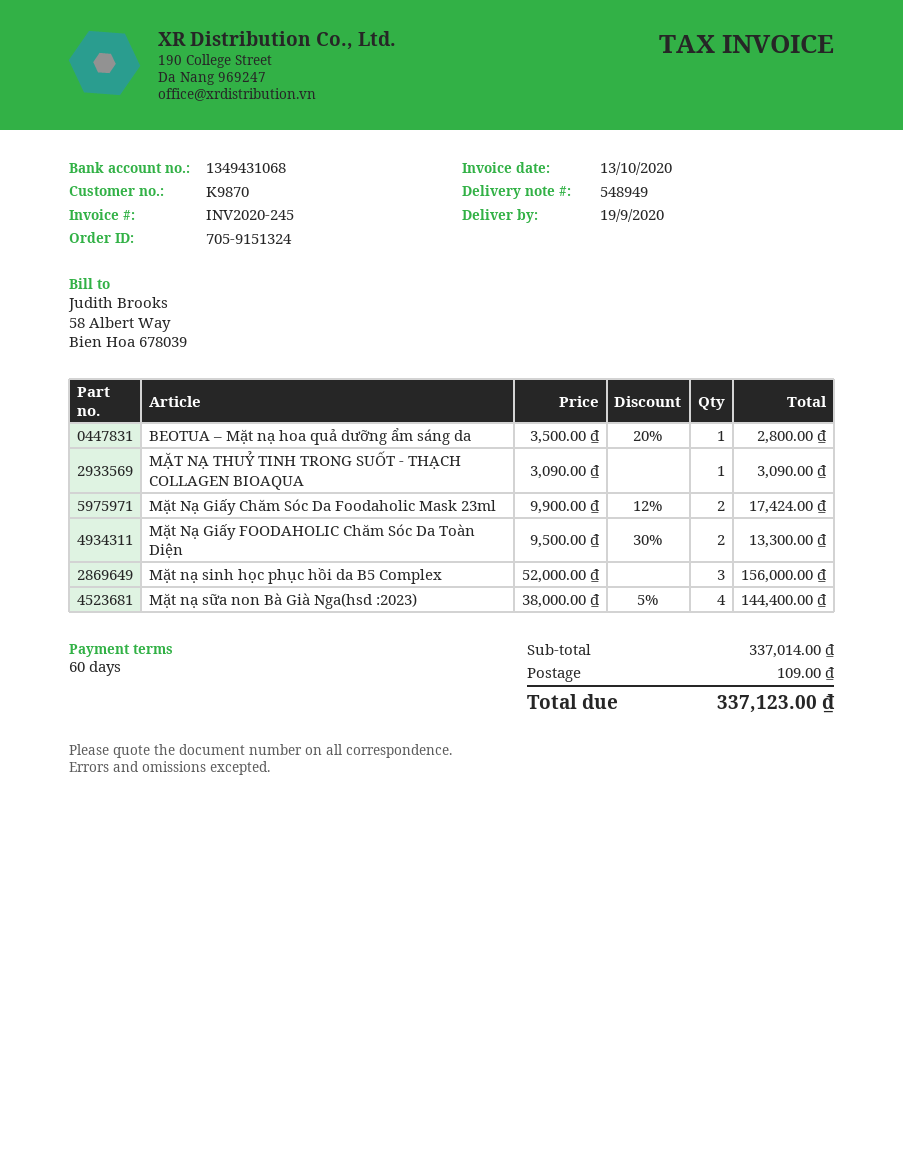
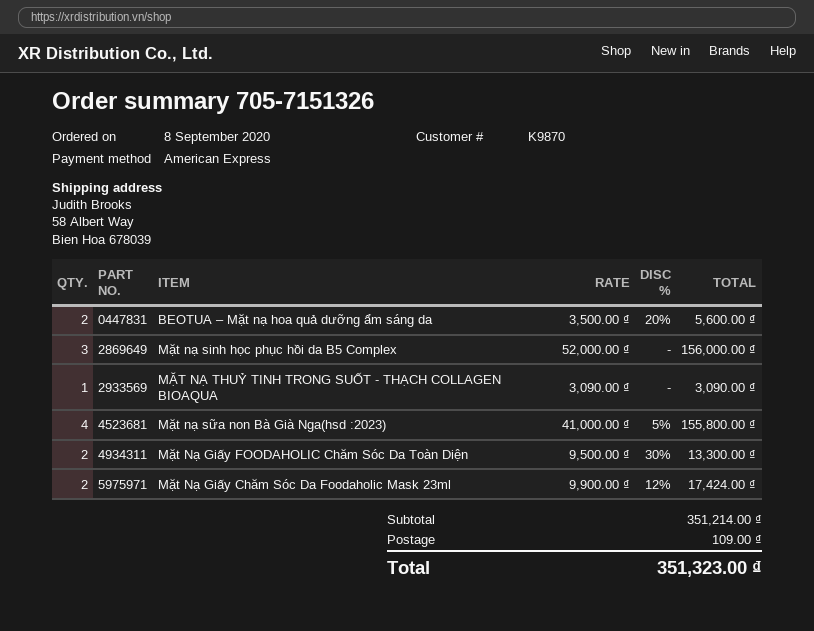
order number: 705-9151324 -> 705-7151326
BEOTUA – Mặt nạ hoa quả dưỡng ẩm sáng da: 1 x 3500.00 - 20% = 2800.00 -> 2 x 3500.00 - 20% = 5600.00
Mặt nạ sữa non Bà Già Nga(hsd :2023): 4 x 38000.00 - 5% = 144400.00 -> 4 x 41000.00 - 5% = 155800.00
subtotal: 337014.00 -> 351214.00
total: 337123.00 -> 351323.00

